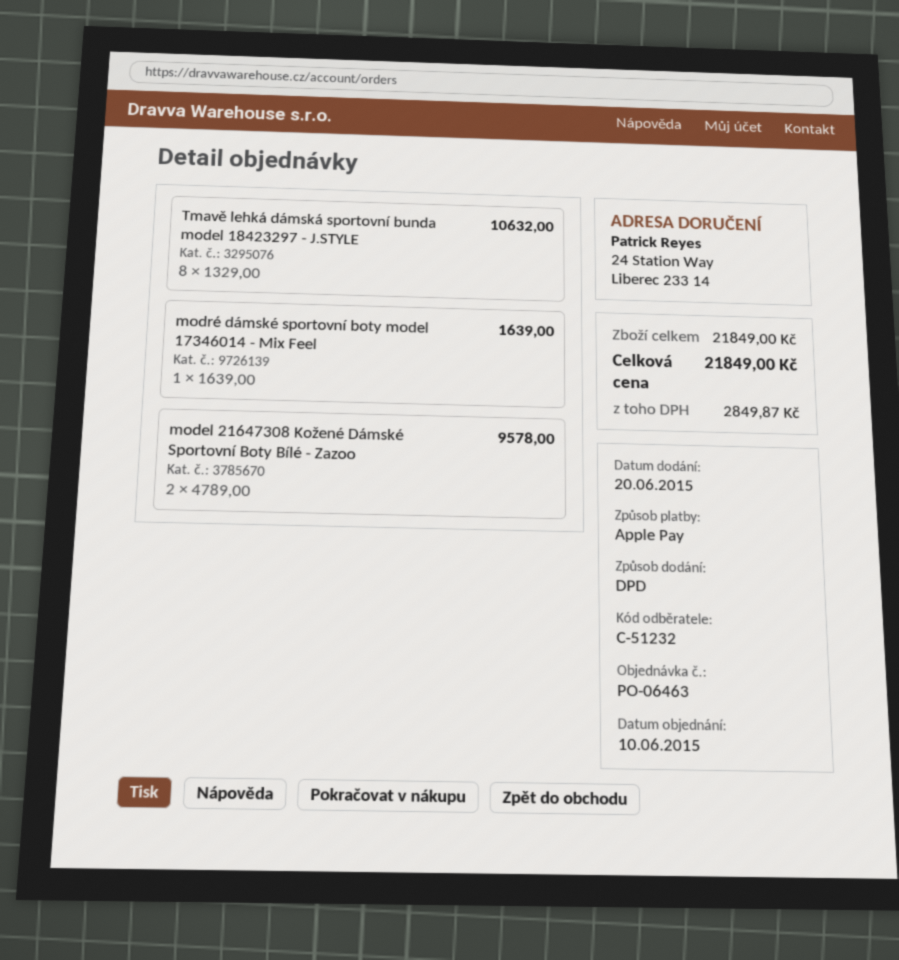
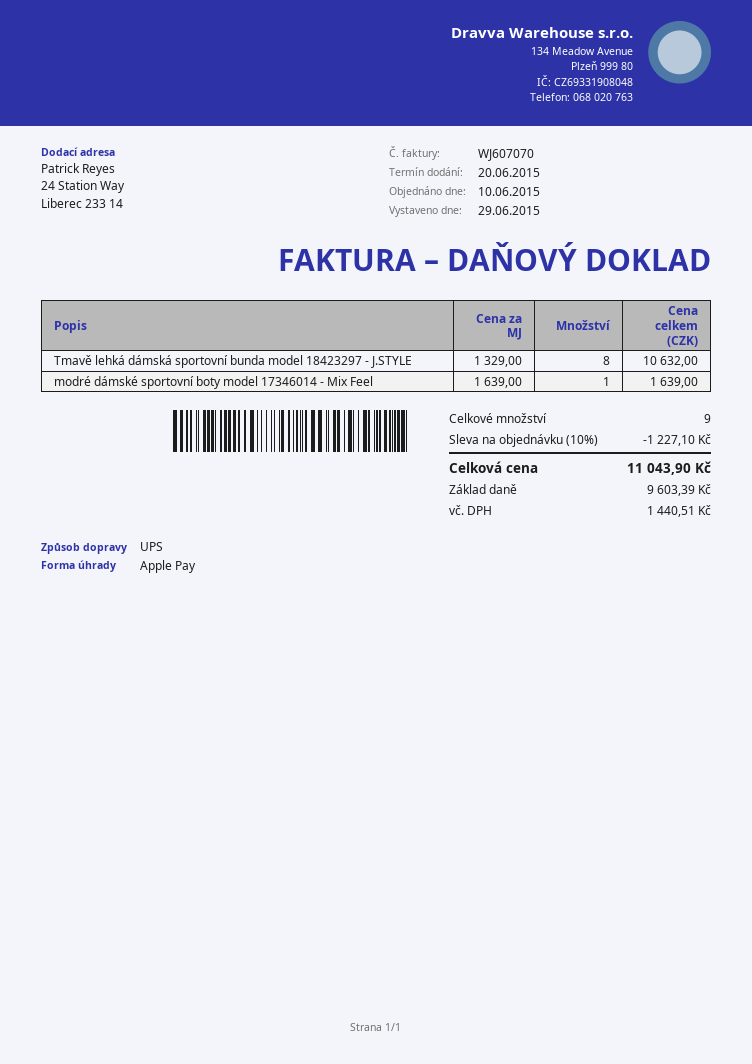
shipping method: DPD -> UPS
model 21647308 Kožené Dámské Sportovní Boty Bílé - Zazoo: 2 x 4789.00 = 9578.00 -> none
discount: none -> 10% = 1227.10
tax: 2849.87 -> 1440.51
total: 21849.00 -> 11043.90

